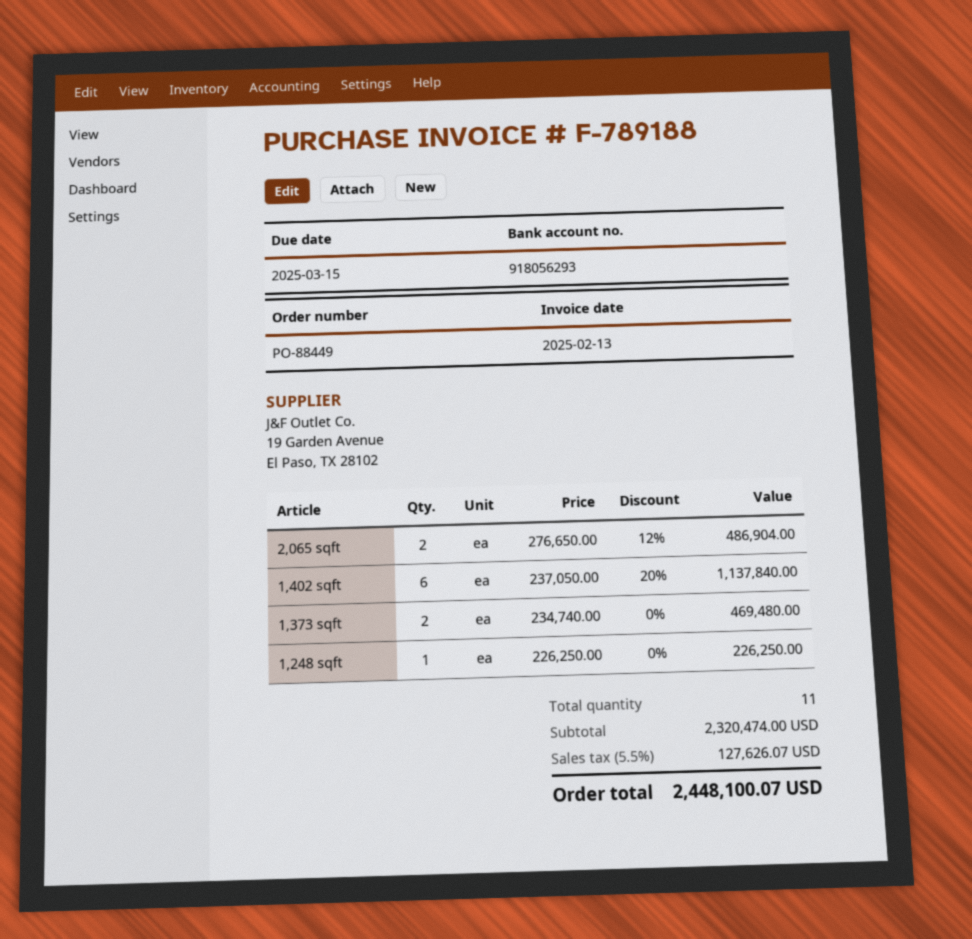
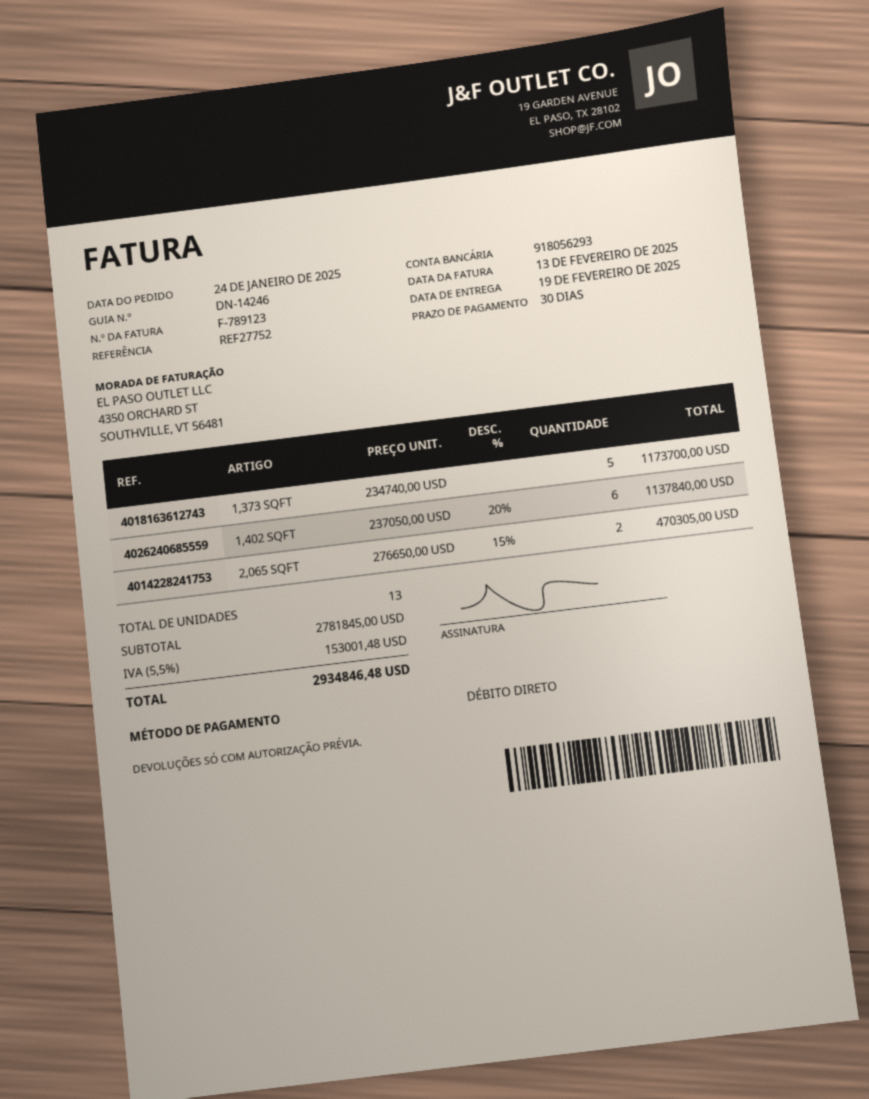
invoice number: F-789188 -> F-789123
2,065 sqft: 2 x 276650.00 - 12% = 486904.00 -> 2 x 276650.00 - 15% = 470305.00
1,373 sqft: 2 x 234740.00 = 469480.00 -> 5 x 234740.00 = 1173700.00
1,248 sqft: 1 x 226250.00 = 226250.00 -> none
total quantity: 11 -> 13
subtotal: 2320474.00 -> 2781845.00
tax: 5.5% = 127626.07 -> 5.5% = 153001.48
total: 2448100.07 -> 2934846.48

